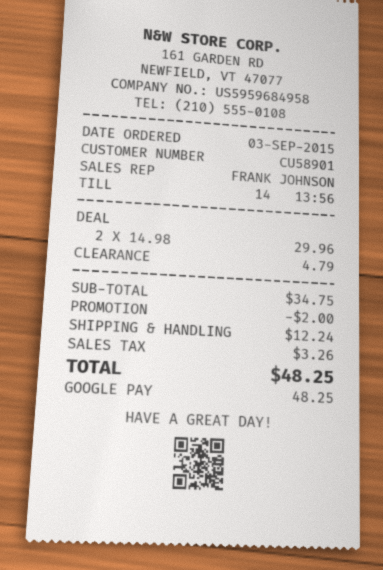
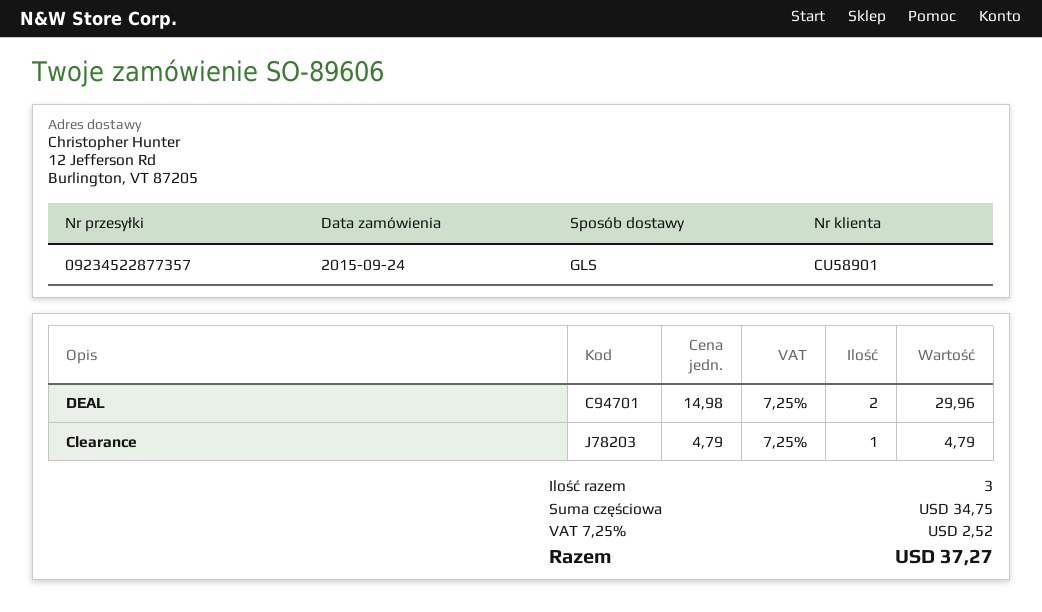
order date: 2015-09-03 -> 2015-09-24
discount: 2.00 -> none
shipping: 12.24 -> none
tax: 3.26 -> 2.52
total: 48.25 -> 37.27

